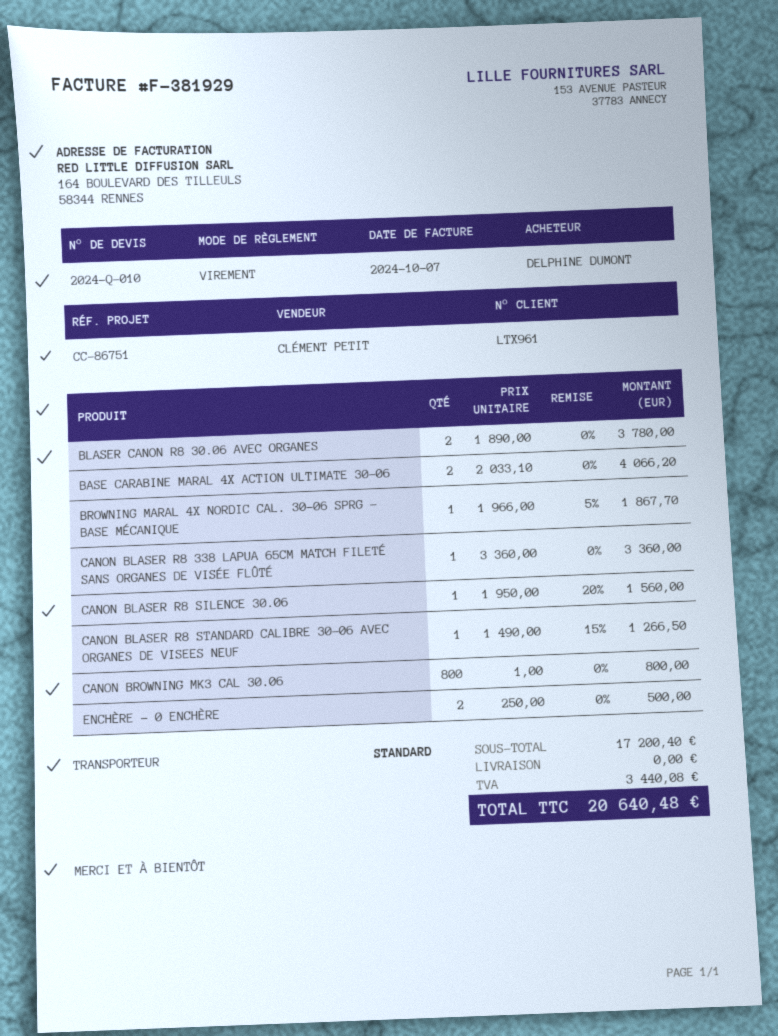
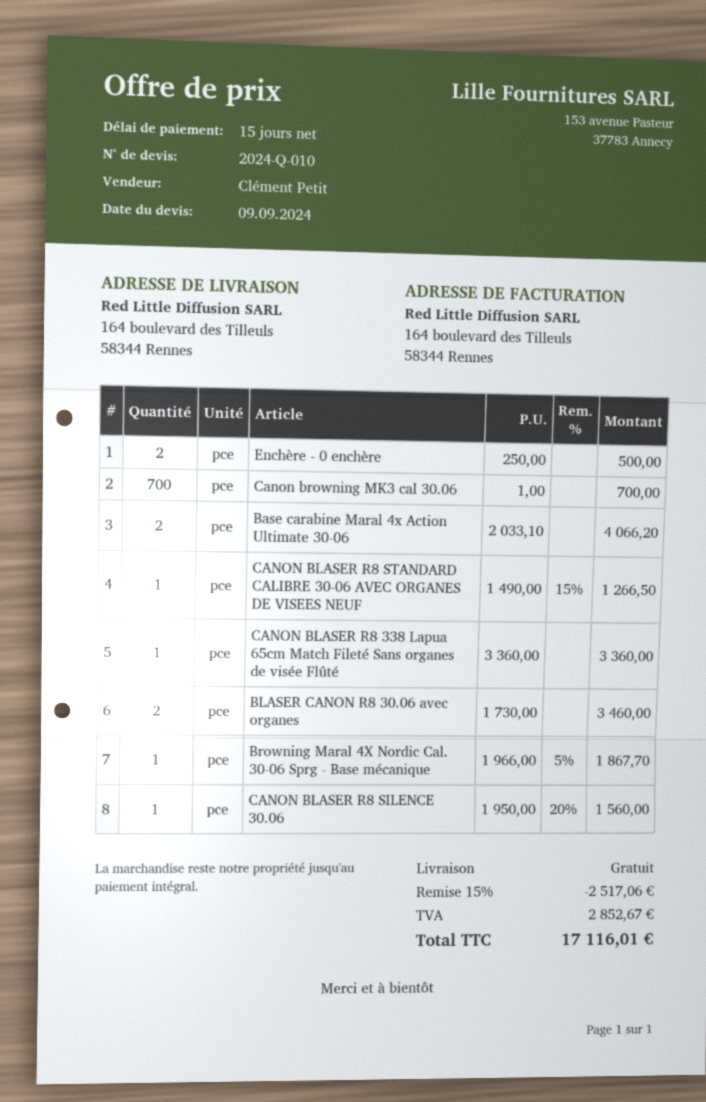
BLASER CANON R8 30.06 AVEC ORGANES: 2 x 1890.00 = 3780.00 -> 2 x 1730.00 = 3460.00
CANON BROWNING MK3 CAL 30.06: 800 x 1.00 = 800.00 -> 700 x 1.00 = 700.00
discount: none -> 15% = 2517.06
tax: 3440.08 -> 2852.67
total: 20640.48 -> 17116.01

